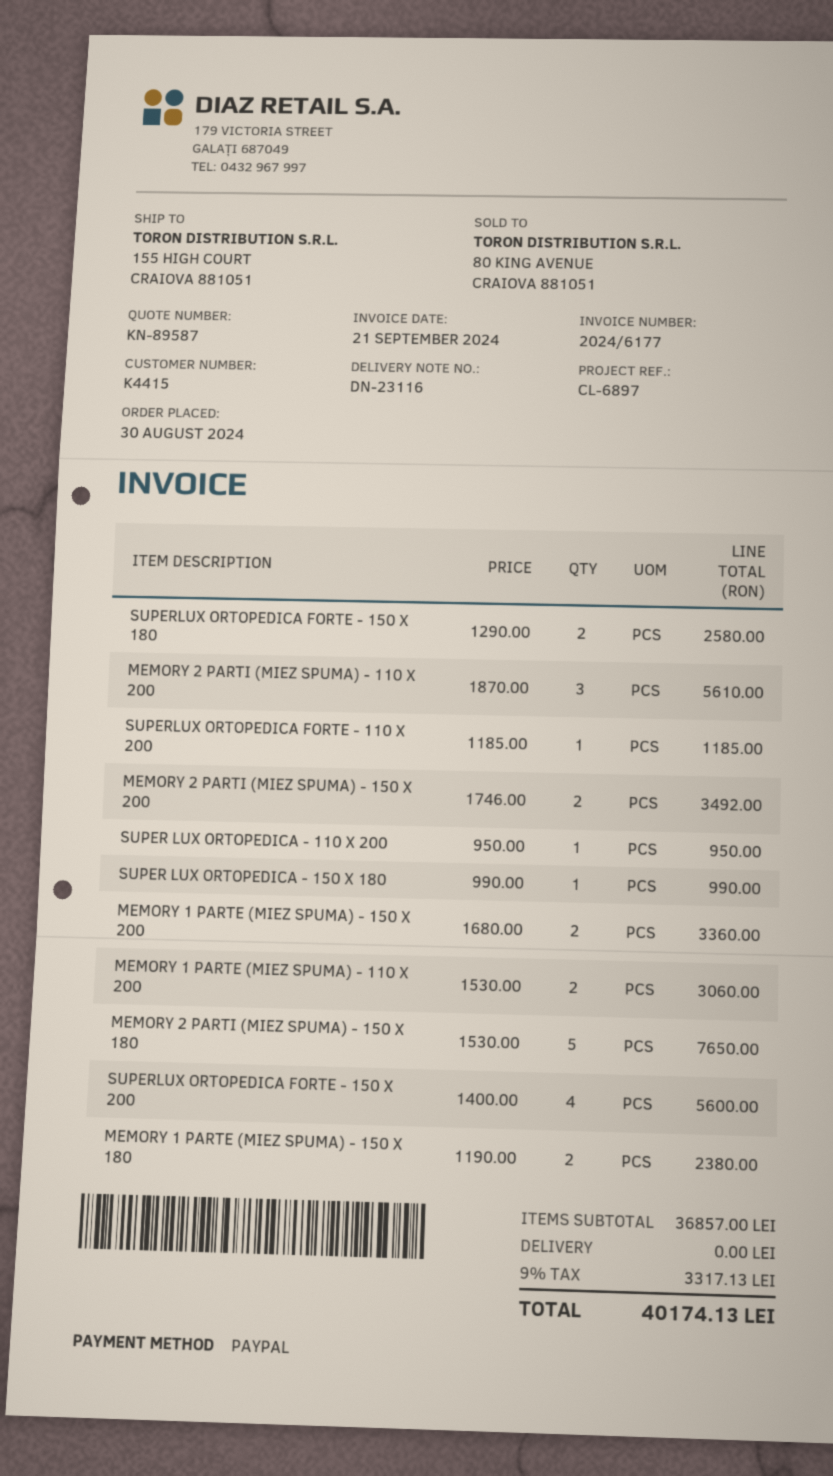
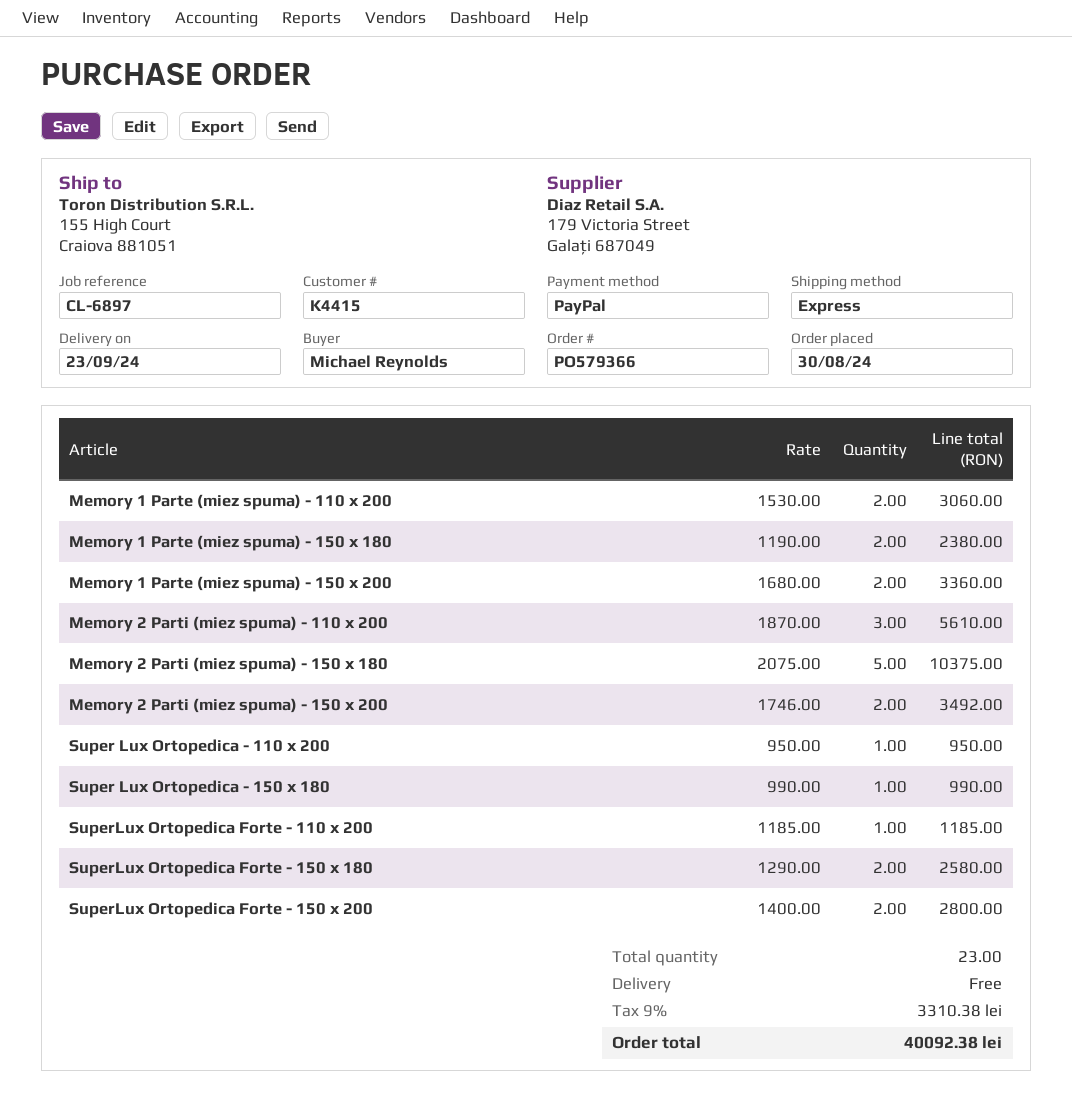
MEMORY 2 PARTI (MIEZ SPUMA) - 150 X 180: 5 x 1530.00 = 7650.00 -> 5 x 2075.00 = 10375.00
SUPERLUX ORTOPEDICA FORTE - 150 X 200: 4 x 1400.00 = 5600.00 -> 2 x 1400.00 = 2800.00
tax: 9% = 3317.13 -> 9% = 3310.38
total: 40174.13 -> 40092.38

